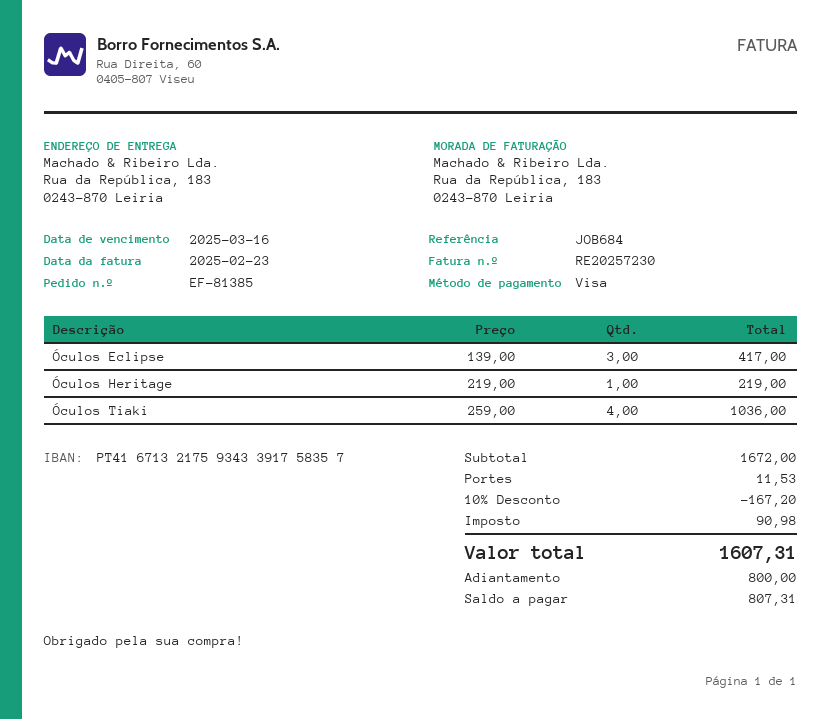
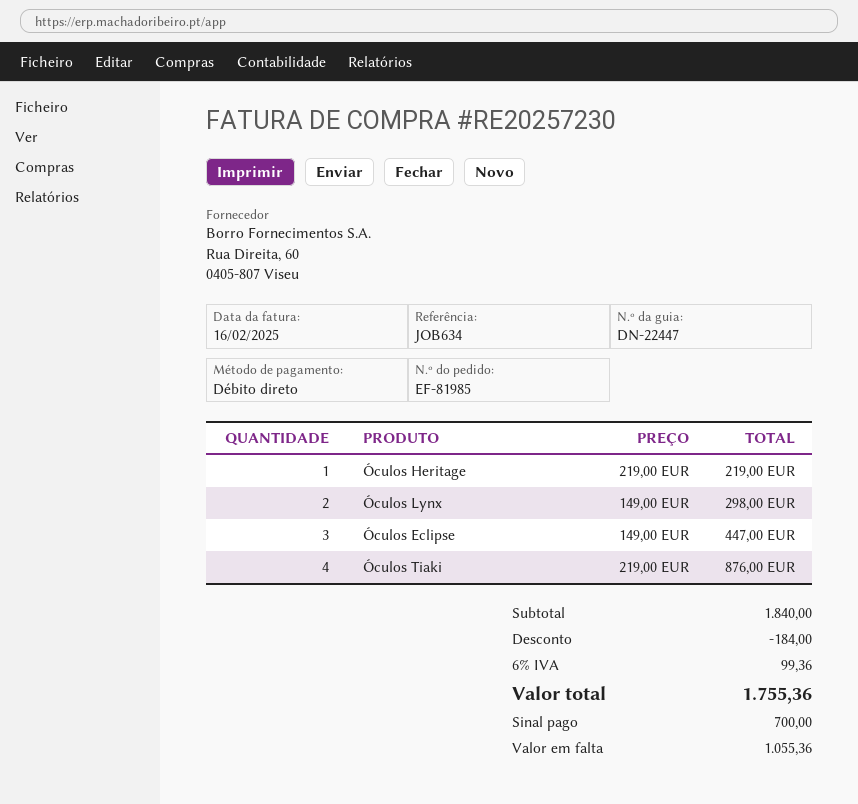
order number: EF-81385 -> EF-81985
invoice date: 2025-02-23 -> 2025-02-16
reference: JOB684 -> JOB634
payment method: Visa -> direct debit
Óculos Eclipse: 3 x 139.00 = 417.00 -> 3 x 149.00 = 447.00
Óculos Tiaki: 4 x 259.00 = 1036.00 -> 4 x 219.00 = 876.00
Óculos Lynx: none -> 2 x 149.00 = 298.00
subtotal: 1672.00 -> 1840.00
discount: 167.20 -> 184.00
shipping: 11.53 -> none
tax: 90.98 -> 99.36
total: 1607.31 -> 1755.36
deposit: 800.00 -> 700.00
balance: 807.31 -> 1055.36

